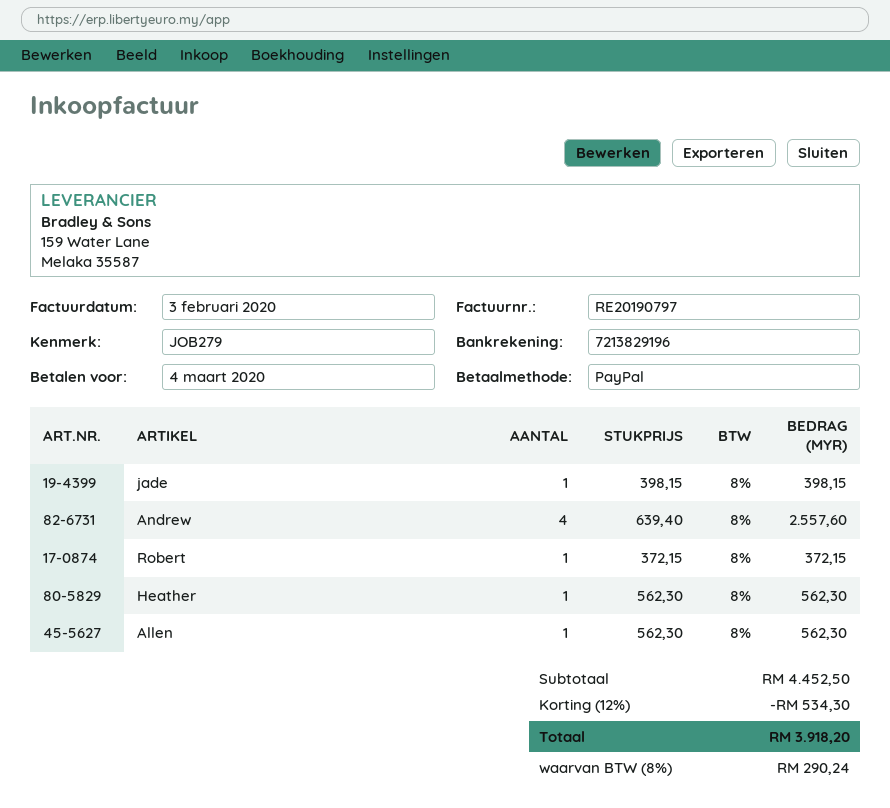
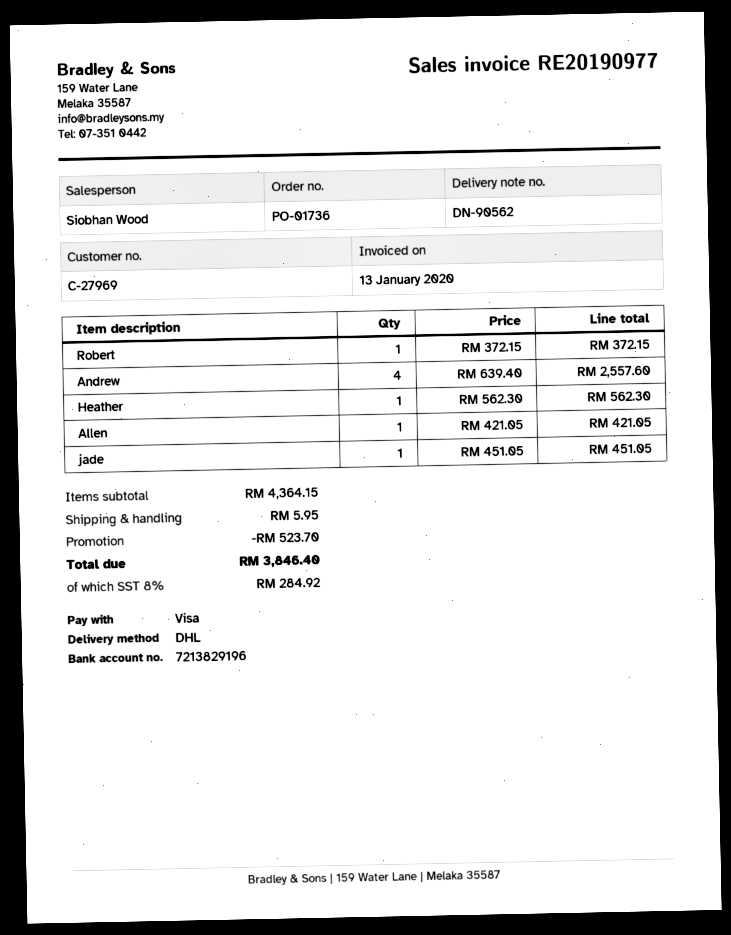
invoice number: RE20190797 -> RE20190977
invoice date: 2020-02-03 -> 2020-01-13
payment method: PayPal -> Visa
jade: 1 x 398.15 = 398.15 -> 1 x 451.05 = 451.05
Allen: 1 x 562.30 = 562.30 -> 1 x 421.05 = 421.05
subtotal: 4452.50 -> 4364.15
discount: 534.30 -> 523.70
shipping: none -> 5.95
tax: 8% = 290.24 -> 8% = 284.92
total: 3918.20 -> 3846.40

